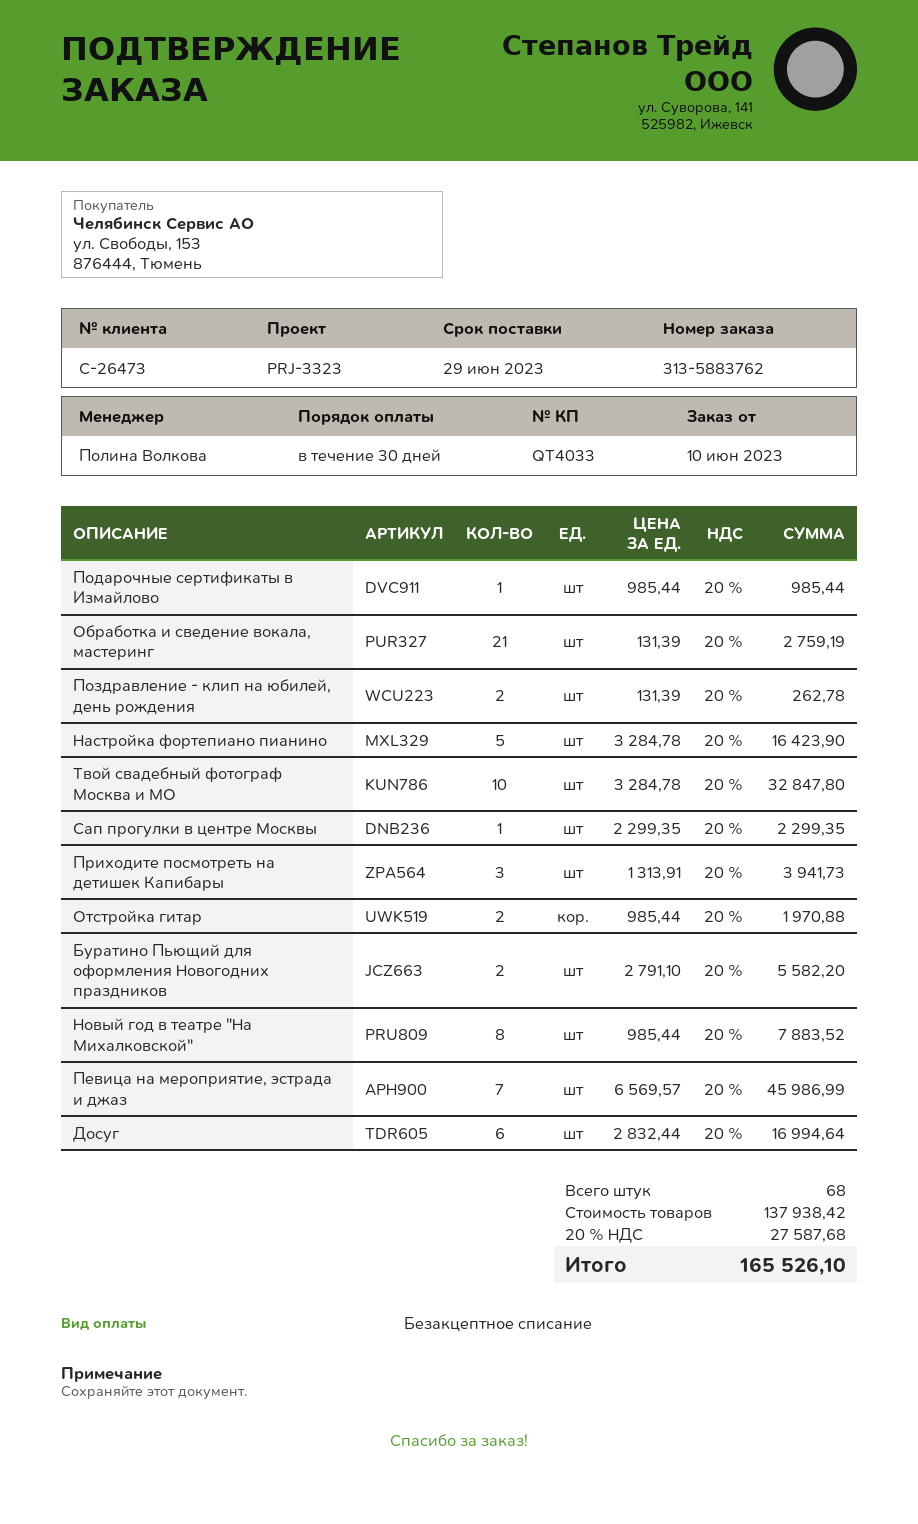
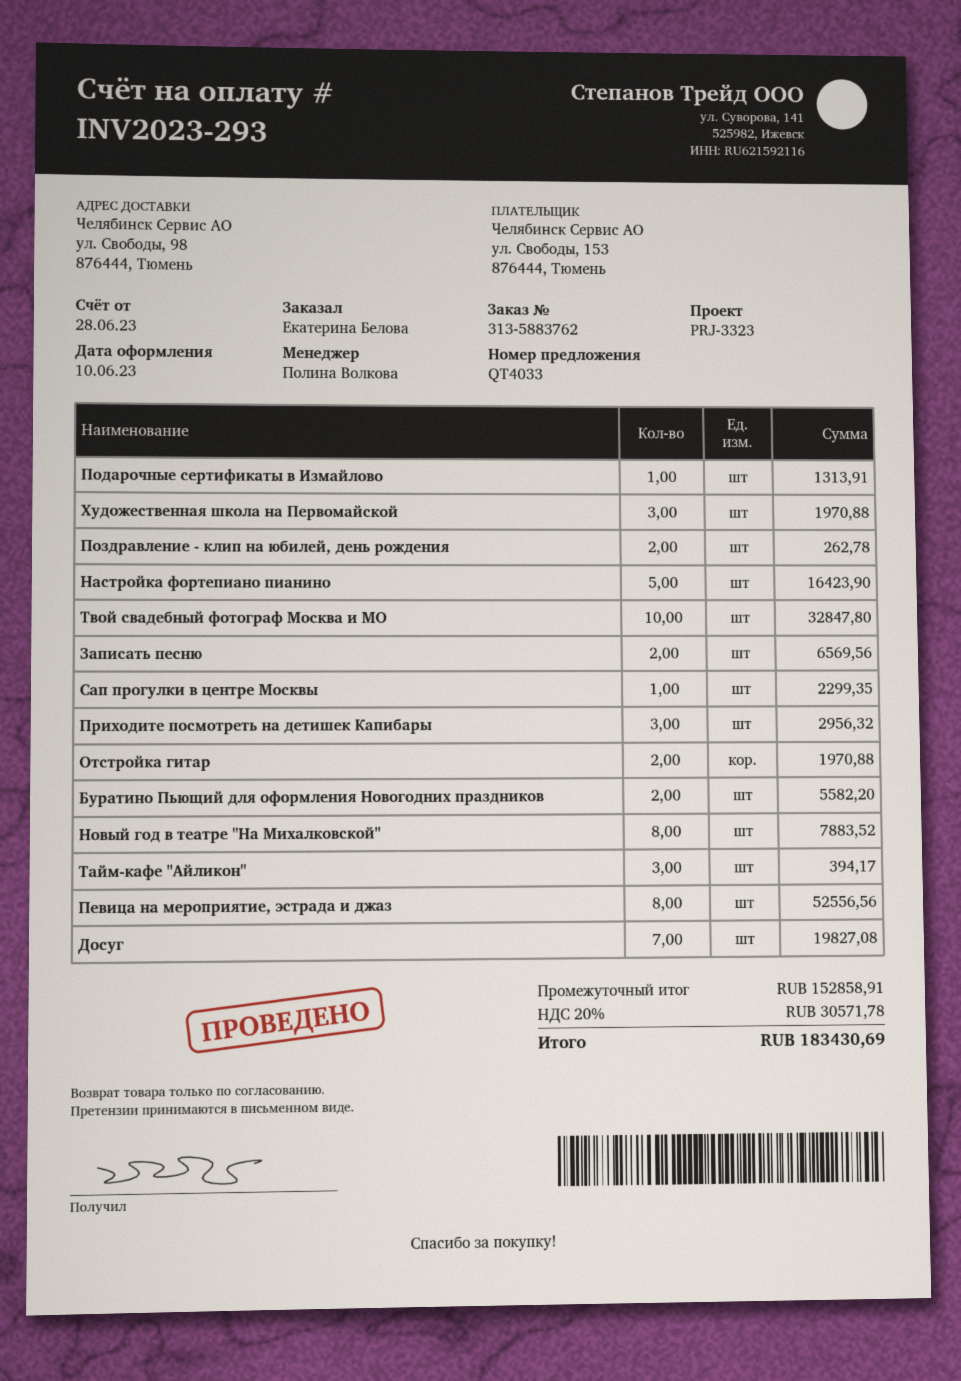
Подарочные сертификаты в Измайлово: 1 for 985.44 -> 1 for 1313.91
Обработка и сведение вокала, мастеринг: 21 for 2759.19 -> none
Приходите посмотреть на детишек Капибары: 3 for 3941.73 -> 3 for 2956.32
Певица на мероприятие, эстрада и джаз: 7 for 45986.99 -> 8 for 52556.56
Досуг: 6 for 16994.64 -> 7 for 19827.08
Художественная школа на Первомайской: none -> 3 for 1970.88
Записать песню: none -> 2 for 6569.56
Тайм-кафе "Айликон": none -> 3 for 394.17
subtotal: 137938.42 -> 152858.91
tax: 20% = 27587.68 -> 20% = 30571.78
total: 165526.10 -> 183430.69

